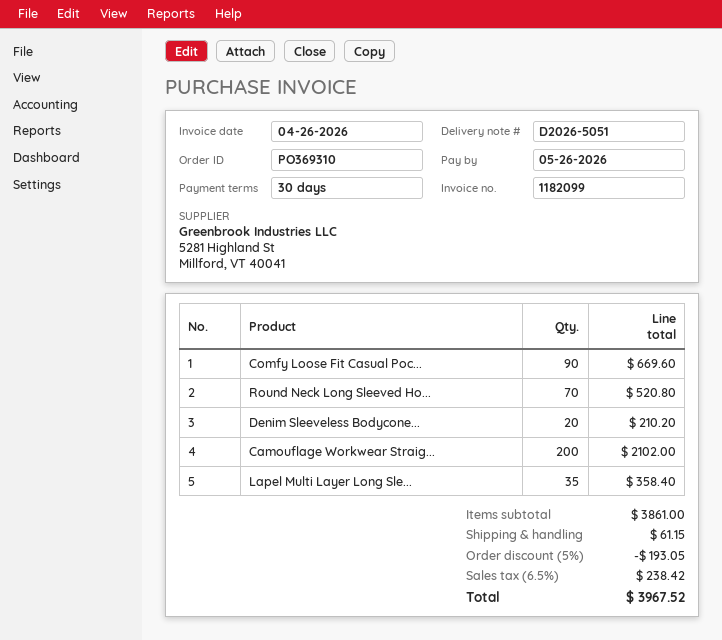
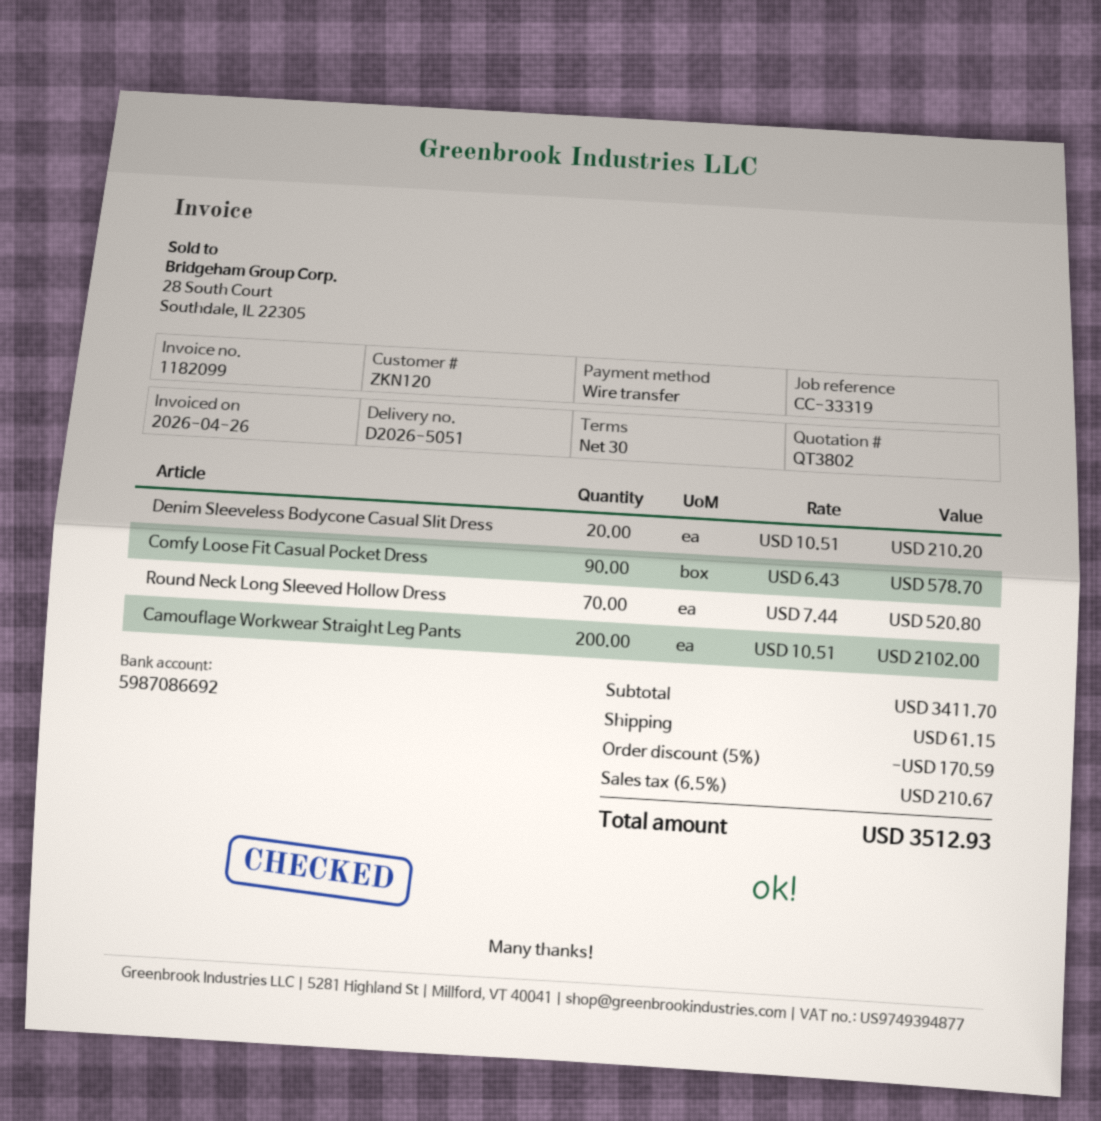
Comfy Loose Fit Casual Poc...: 90 for 669.60 -> 90 for 578.70
Lapel Multi Layer Long Sle...: 35 for 358.40 -> none
subtotal: 3861.00 -> 3411.70
discount: 5% = 193.05 -> 5% = 170.59
tax: 6.5% = 238.42 -> 6.5% = 210.67
total: 3967.52 -> 3512.93

